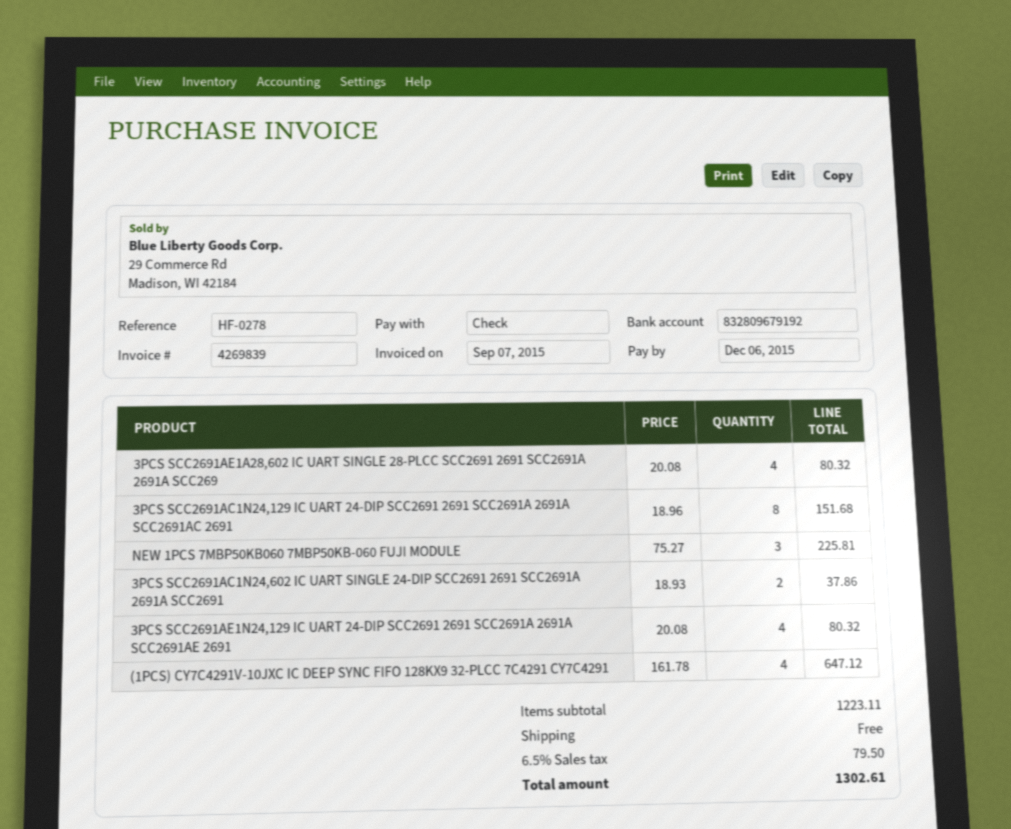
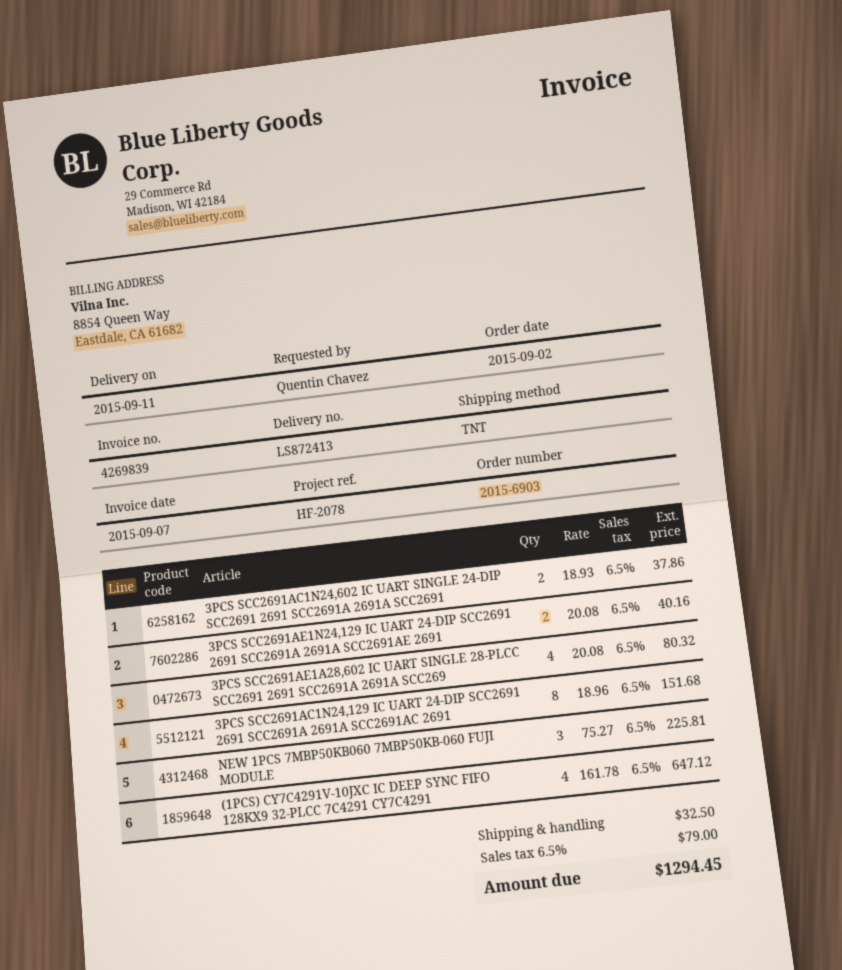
reference: HF-0278 -> HF-2078
3PCS SCC2691AE1N24,129 IC UART 24-DIP SCC2691 2691 SCC2691A 2691A SCC2691AE 2691: 4 x 20.08 = 80.32 -> 2 x 20.08 = 40.16
shipping: 0.00 -> 32.50
tax: 6.5% = 79.50 -> 6.5% = 79.00
total: 1302.61 -> 1294.45

